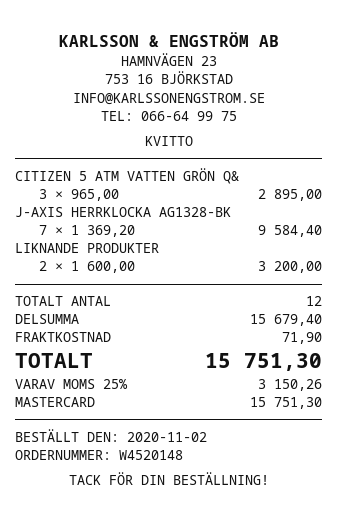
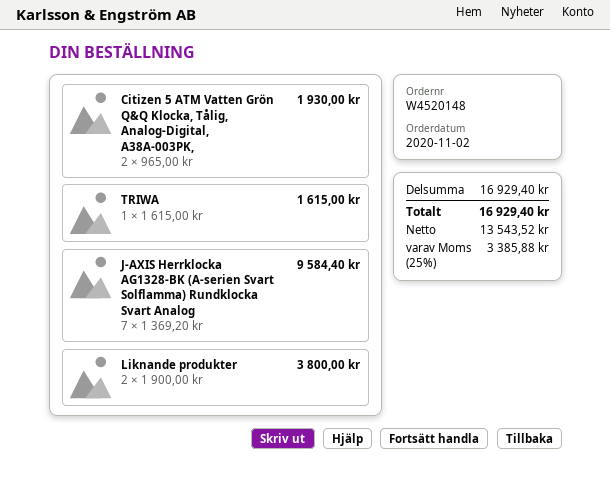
CITIZEN 5 ATM VATTEN GRÖN Q&: 3 x 965.00 = 2895.00 -> 2 x 965.00 = 1930.00
LIKNANDE PRODUKTER: 2 x 1600.00 = 3200.00 -> 2 x 1900.00 = 3800.00
TRIWA: none -> 1 x 1615.00 = 1615.00
subtotal: 15679.40 -> 16929.40
shipping: 71.90 -> none
tax: 25% = 3150.26 -> 25% = 3385.88
total: 15751.30 -> 16929.40

